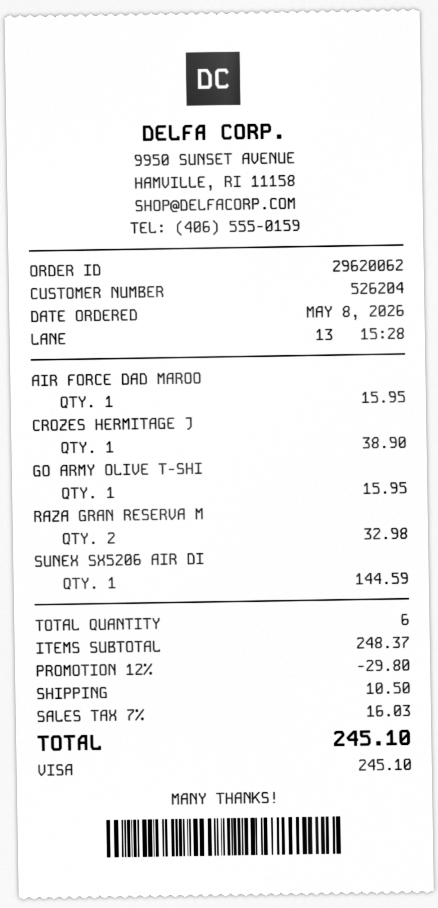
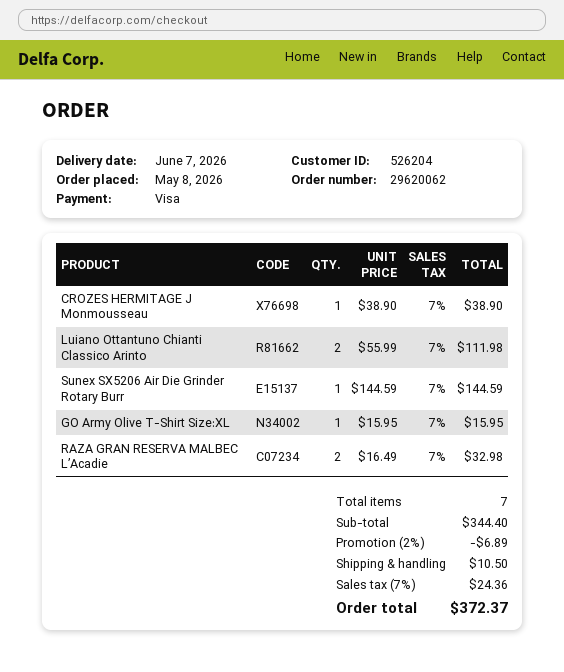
AIR FORCE DAD MAROO: 1 for 15.95 -> none
Luiano Ottantuno Chianti Classico Arinto: none -> 2 for 111.98
total quantity: 6 -> 7
subtotal: 248.37 -> 344.40
discount: 12% = 29.80 -> 2% = 6.89
tax: 7% = 16.03 -> 7% = 24.36
total: 245.10 -> 372.37

